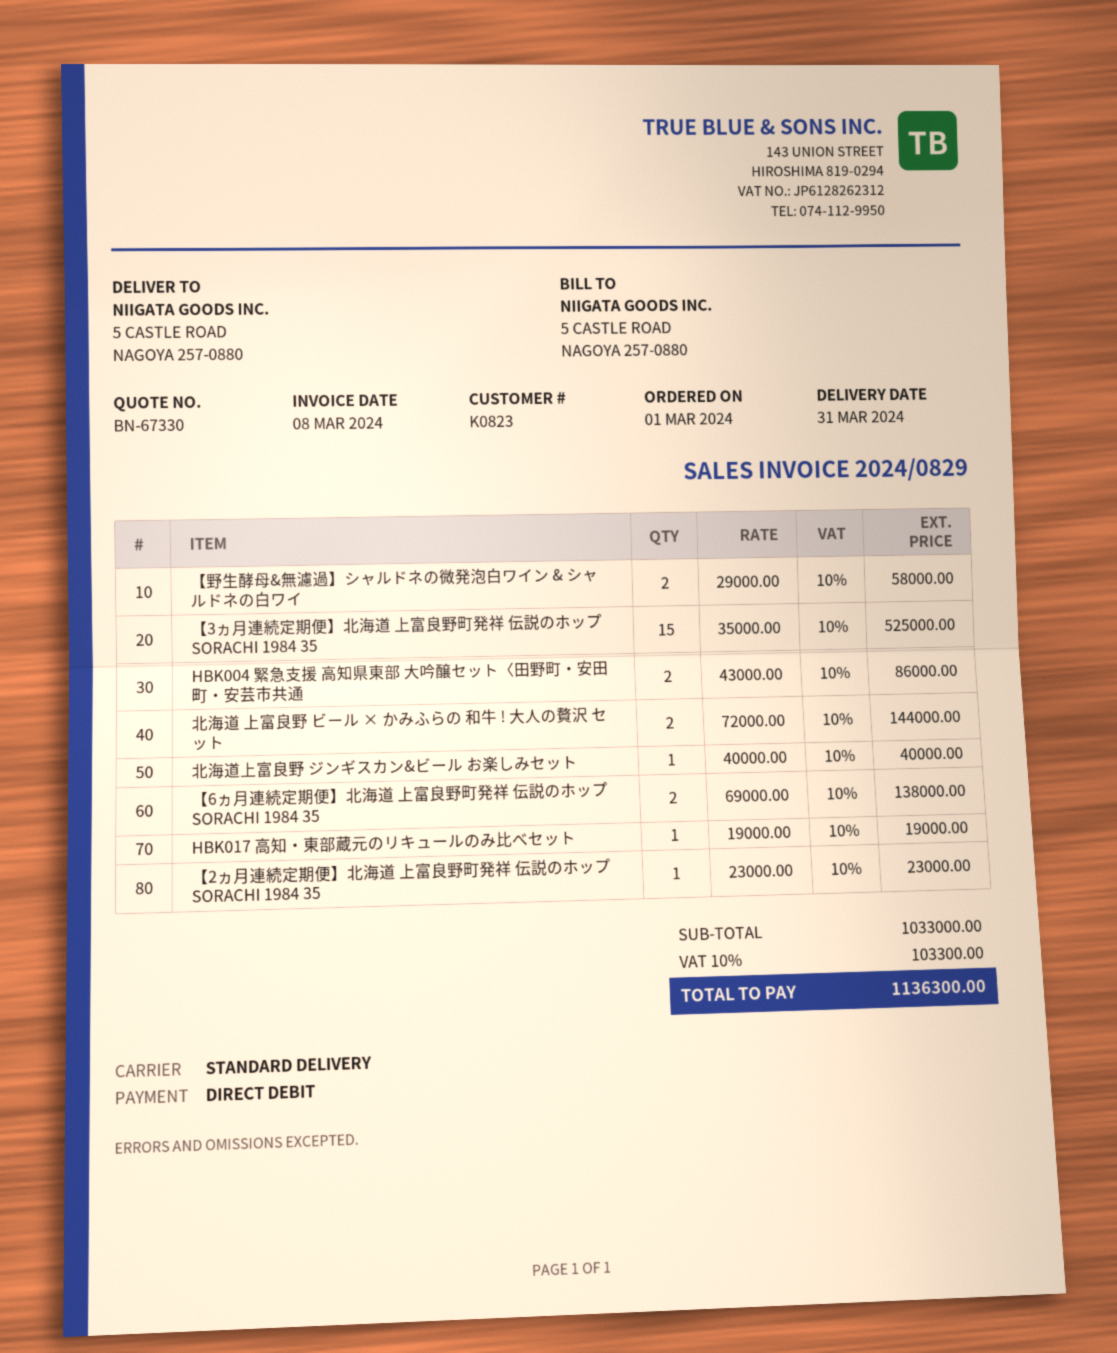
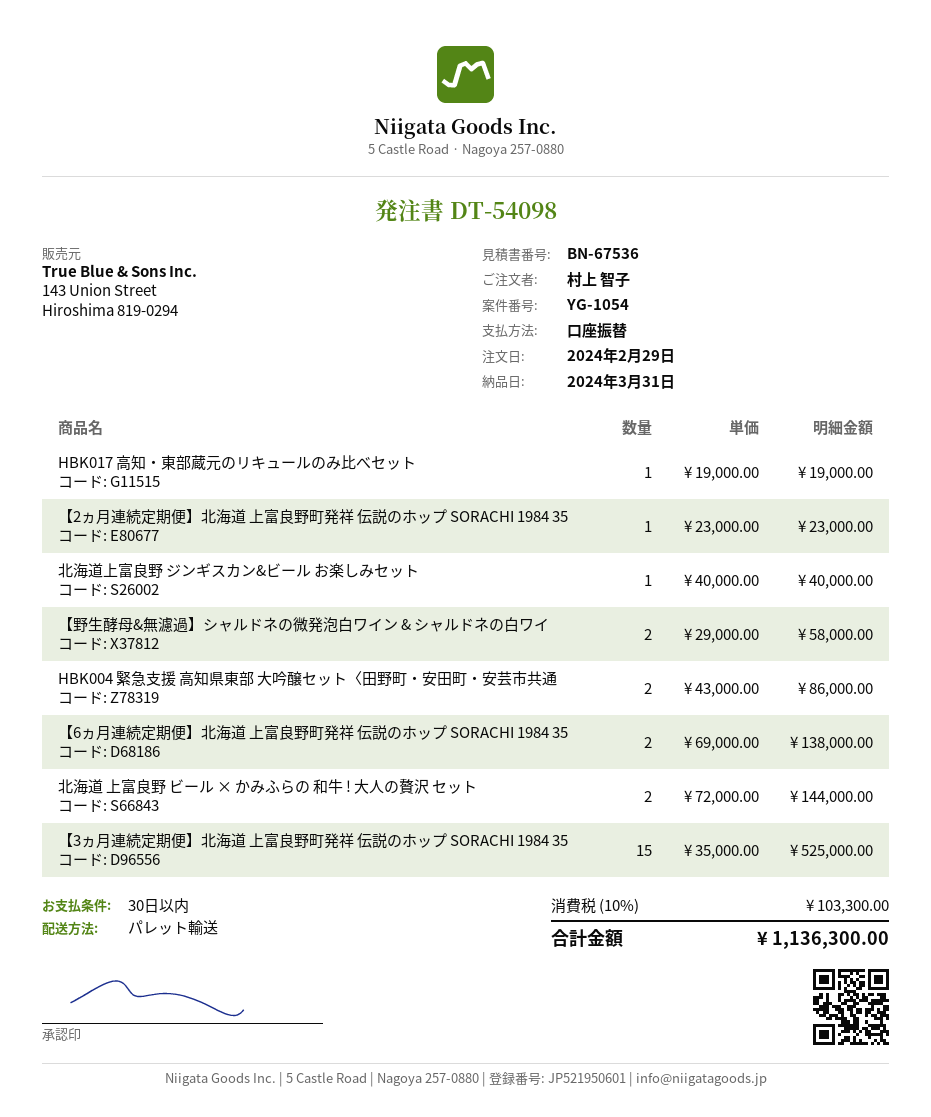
quote number: BN-67330 -> BN-67536
order date: 2024-03-01 -> 2024-02-29
shipping method: standard -> pallet freight

